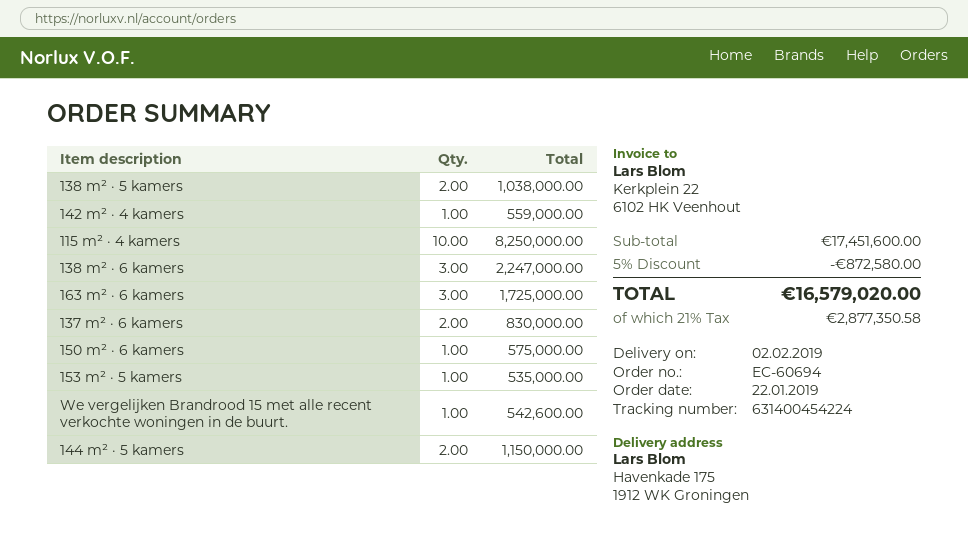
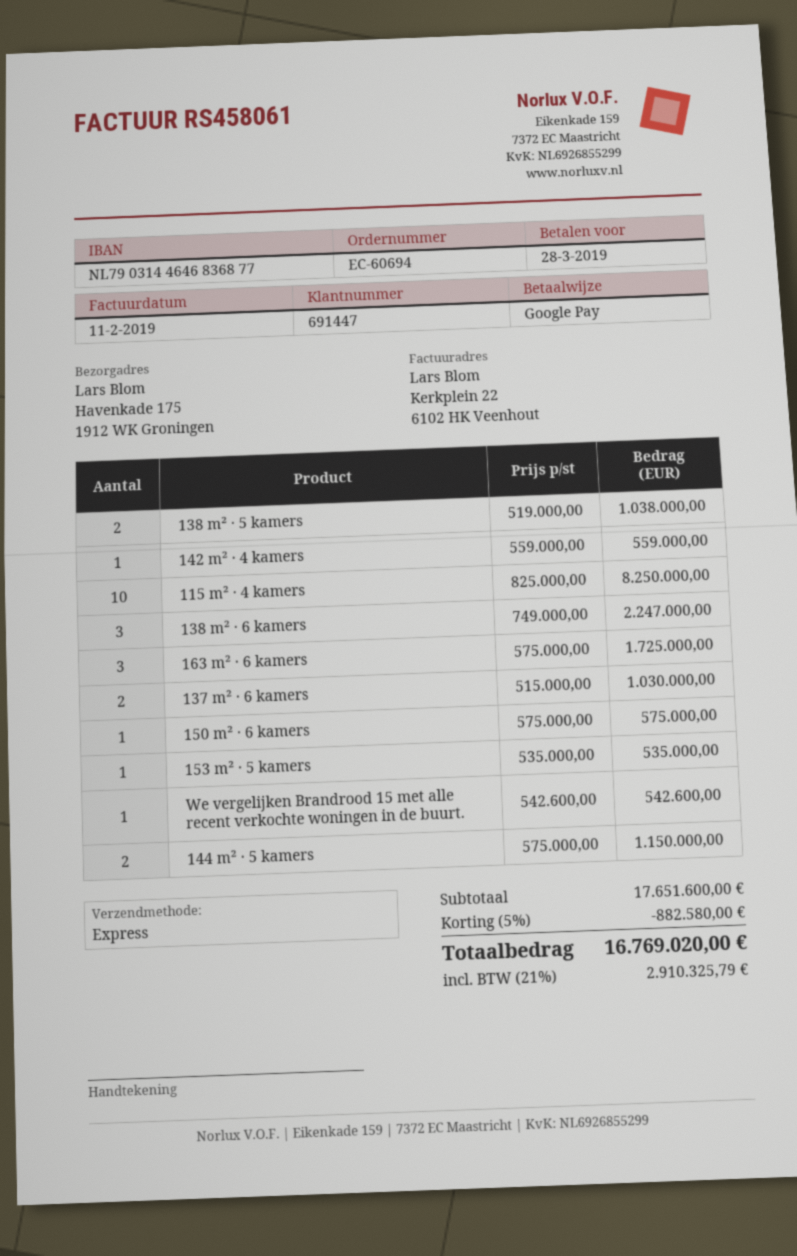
137 m² · 6 kamers: 2 for 830000.00 -> 2 for 1030000.00
subtotal: 17451600.00 -> 17651600.00
discount: 5% = 872580.00 -> 5% = 882580.00
tax: 21% = 2877350.58 -> 21% = 2910325.79
total: 16579020.00 -> 16769020.00

